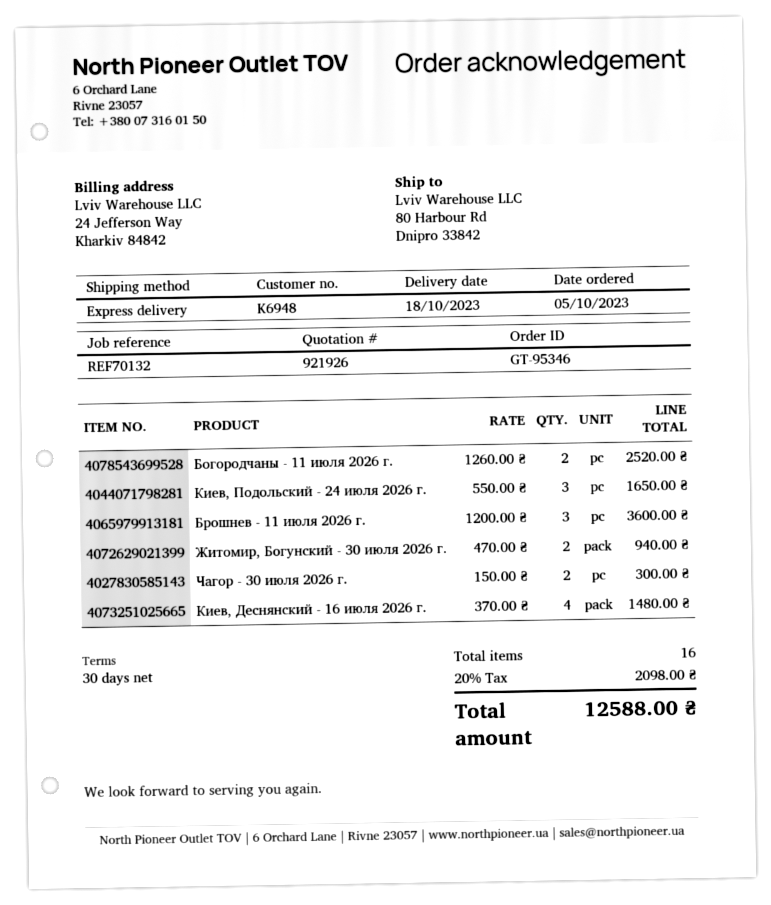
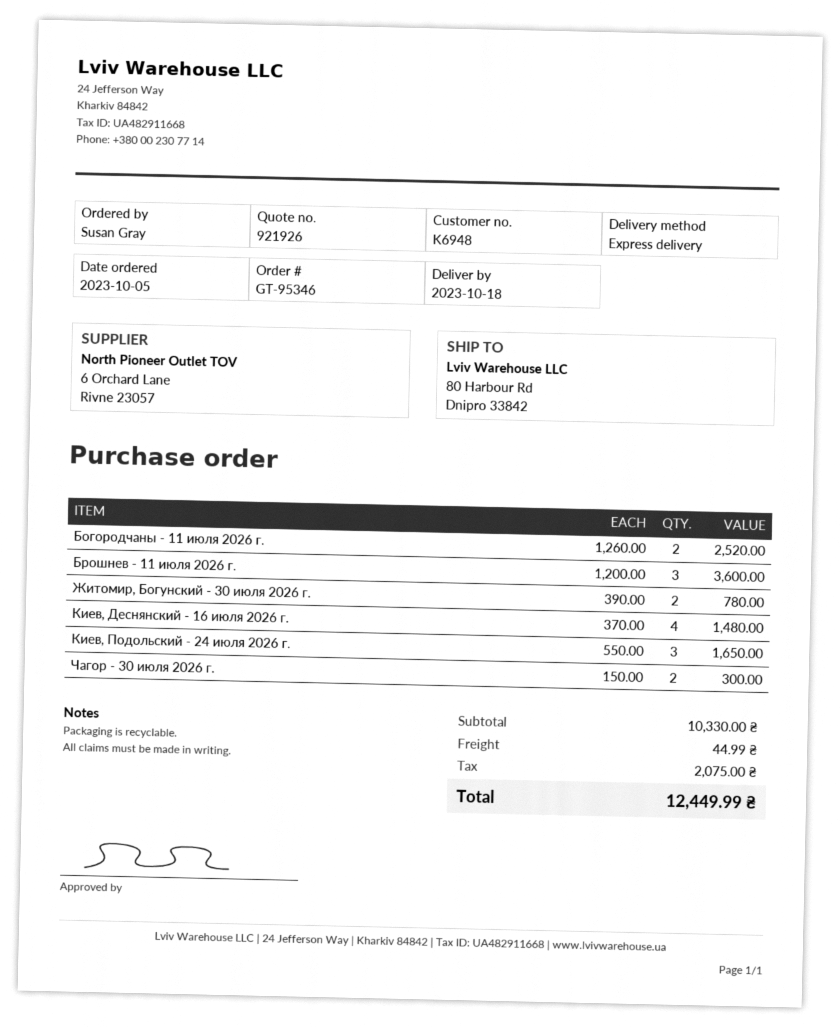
Житомир, Богунский - 30 июля 2026 г.: 2 x 470.00 = 940.00 -> 2 x 390.00 = 780.00
shipping: none -> 44.99
tax: 2098.00 -> 2075.00
total: 12588.00 -> 12449.99

